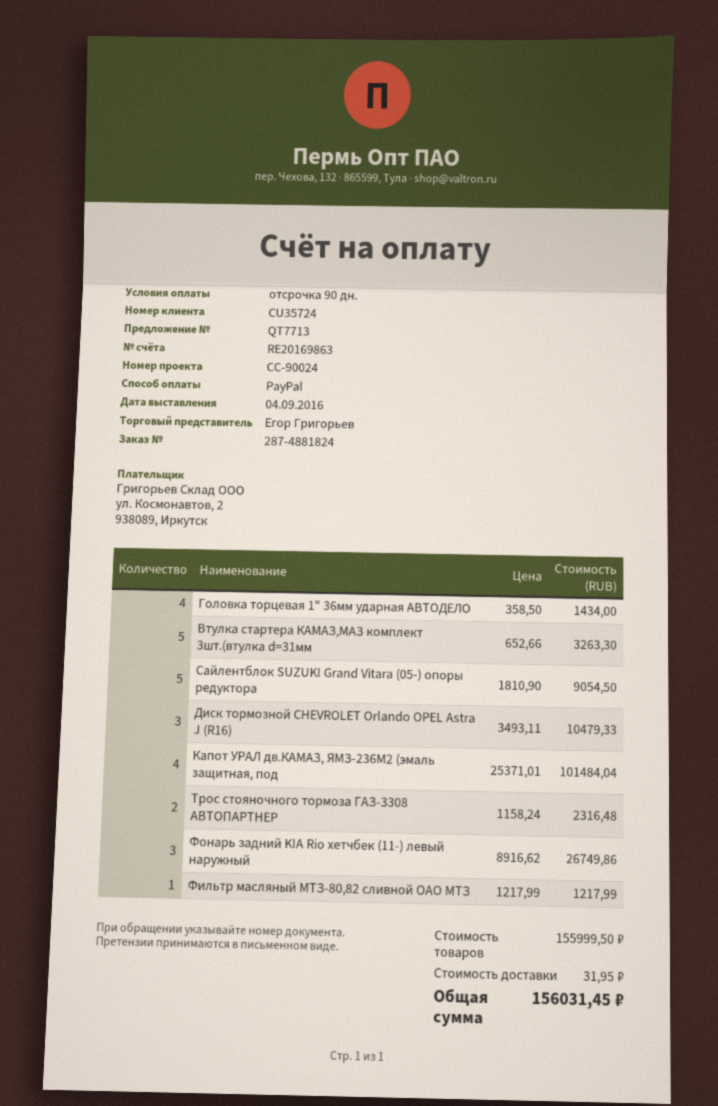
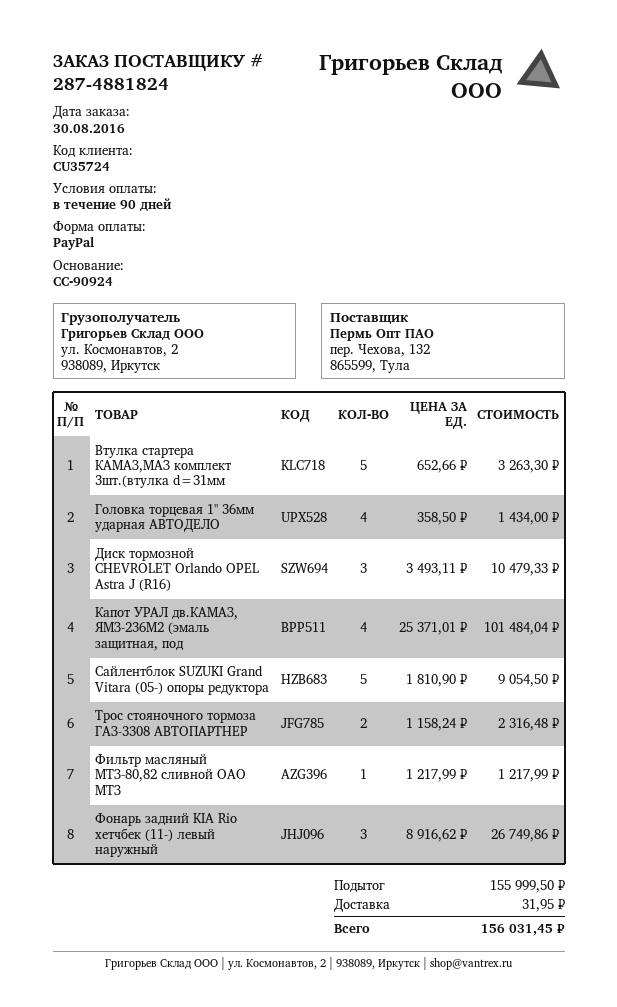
reference: CC-90024 -> CC-90924

